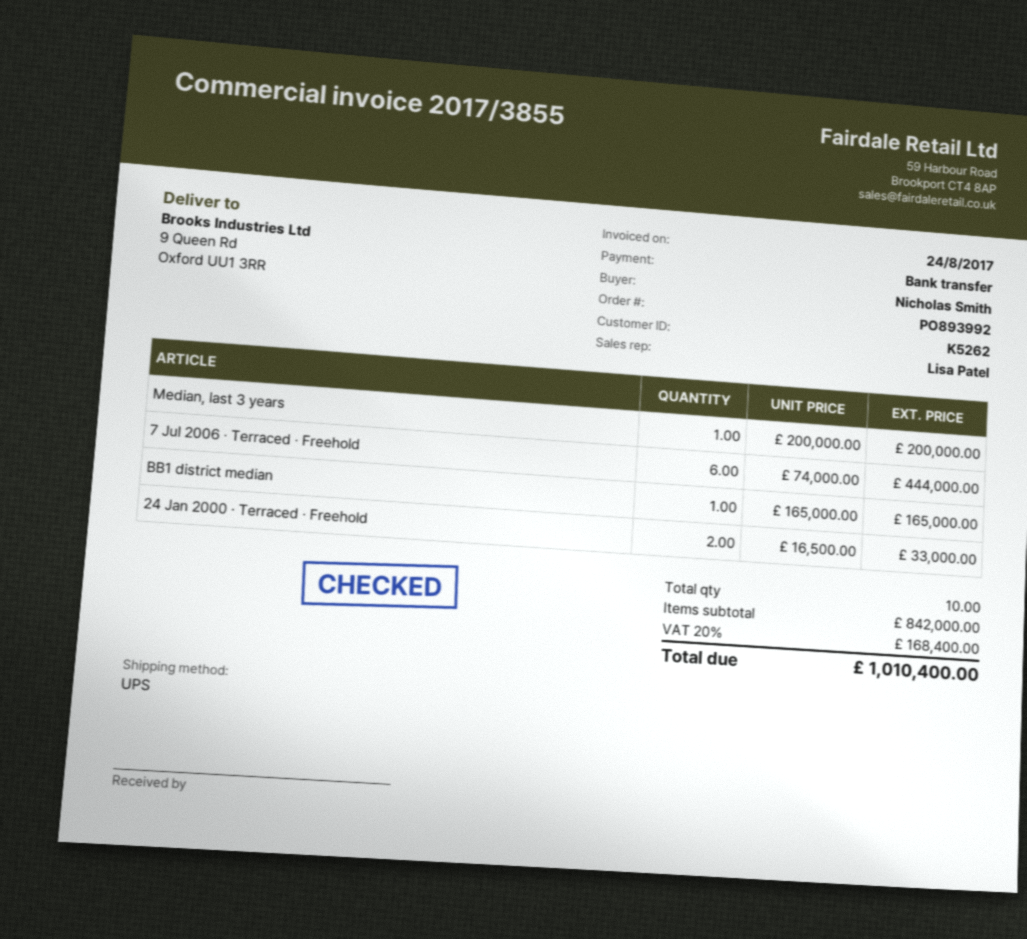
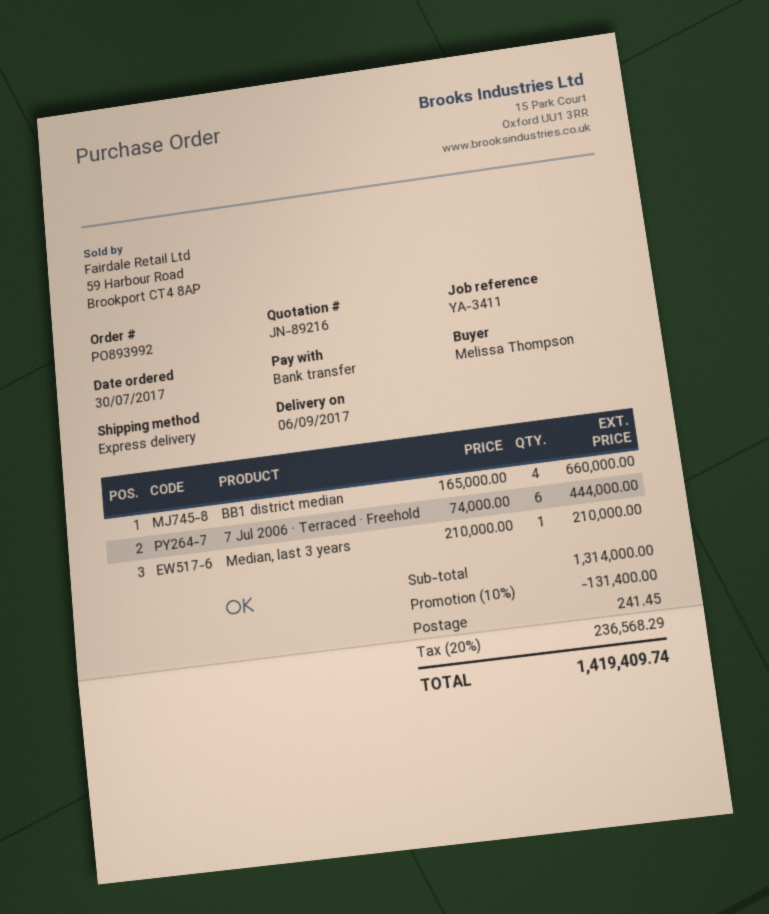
ordered by: Nicholas Smith -> Melissa Thompson
shipping method: UPS -> express
Median, last 3 years: 1 x 200000.00 = 200000.00 -> 1 x 210000.00 = 210000.00
BB1 district median: 1 x 165000.00 = 165000.00 -> 4 x 165000.00 = 660000.00
24 Jan 2000 · Terraced · Freehold: 2 x 16500.00 = 33000.00 -> none
subtotal: 842000.00 -> 1314000.00
discount: none -> 10% = 131400.00
shipping: none -> 241.45
tax: 20% = 168400.00 -> 20% = 236568.29
total: 1010400.00 -> 1419409.74

